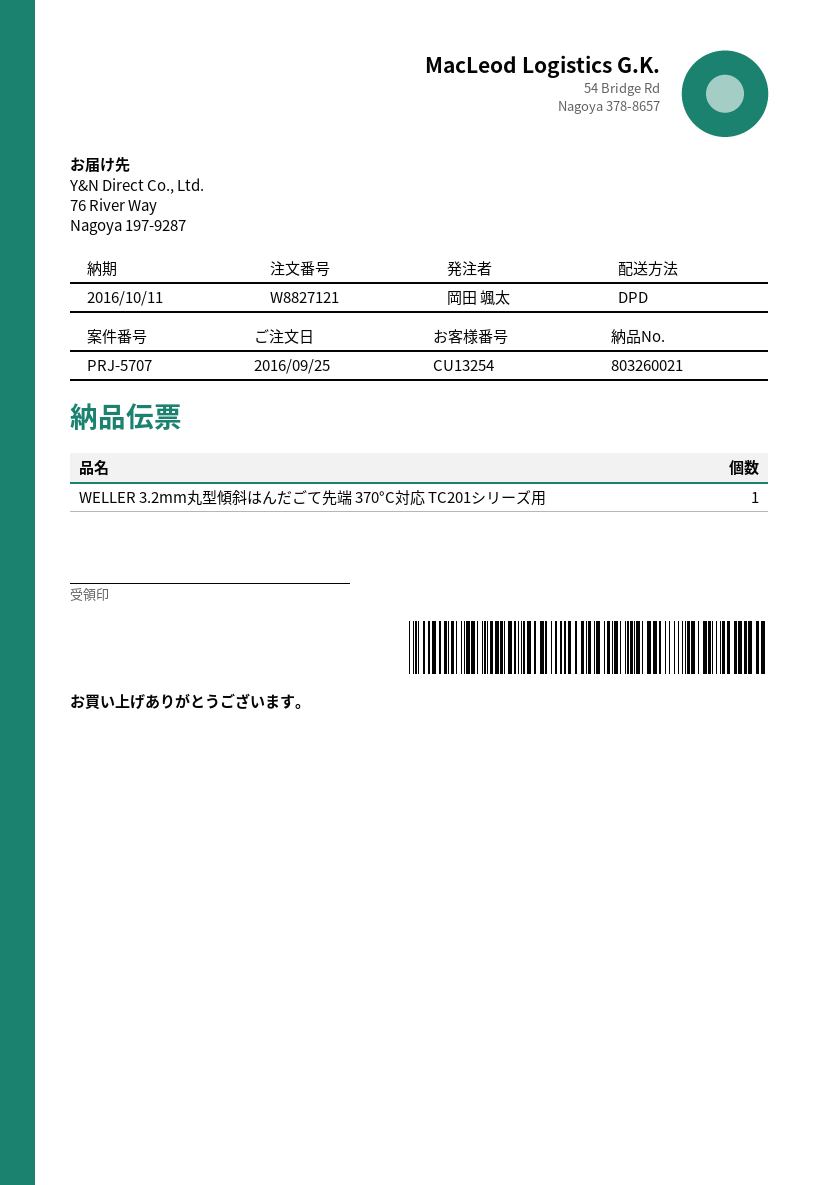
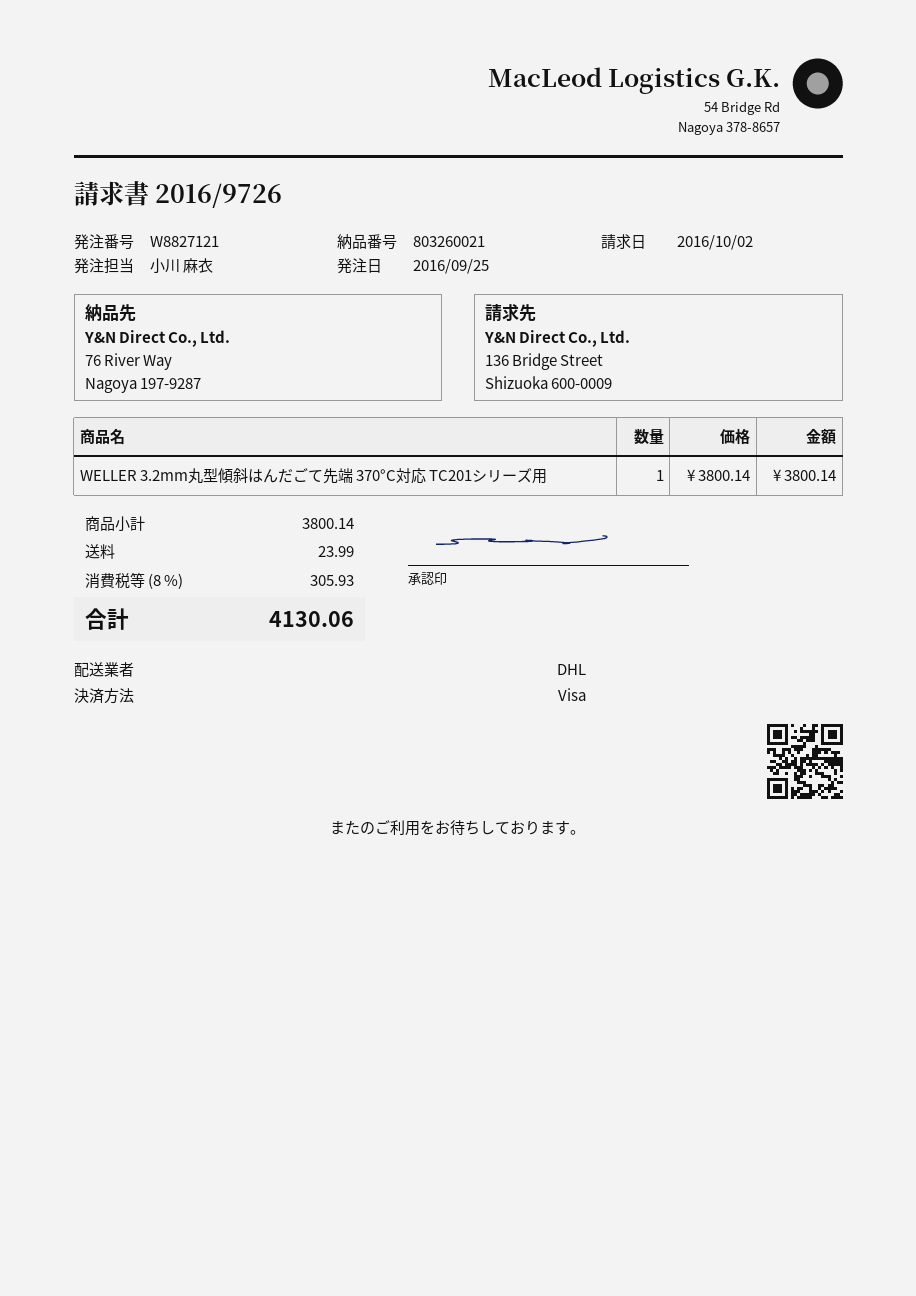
ordered by: 岡田 颯太 -> 小川 麻衣
shipping method: DPD -> DHL

